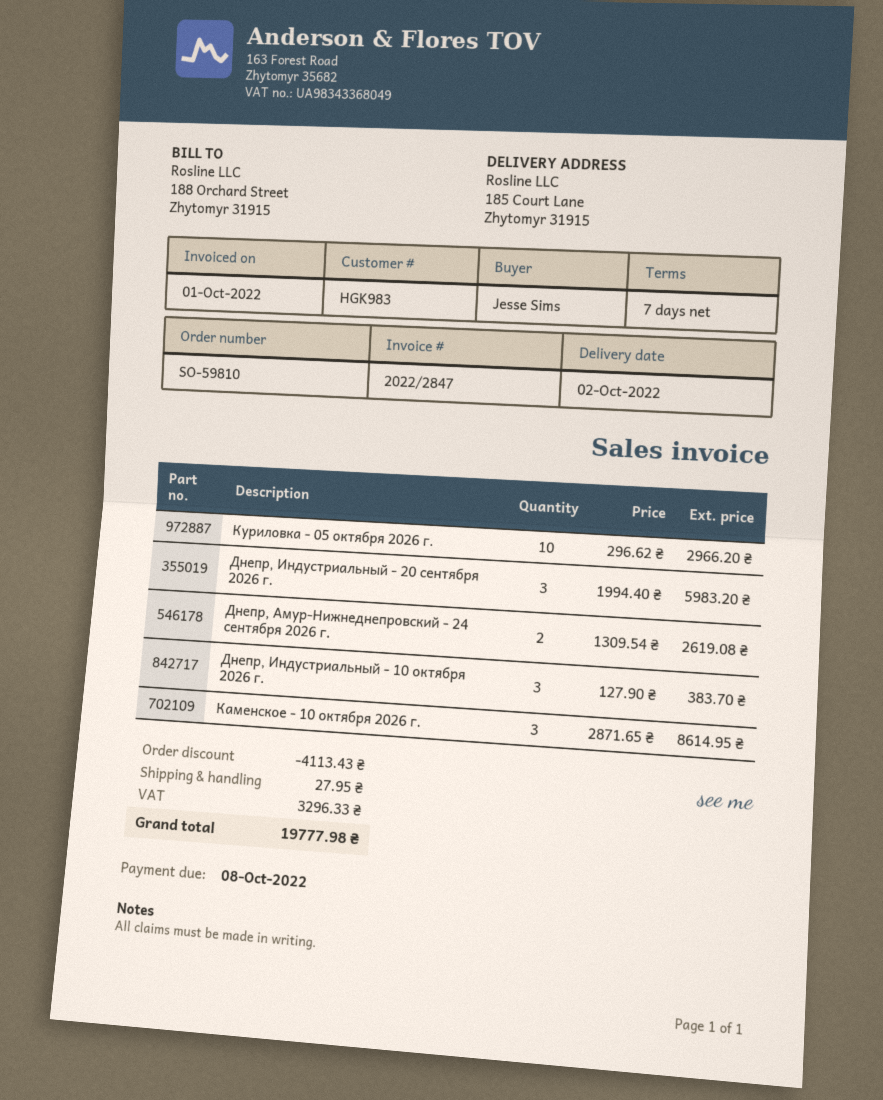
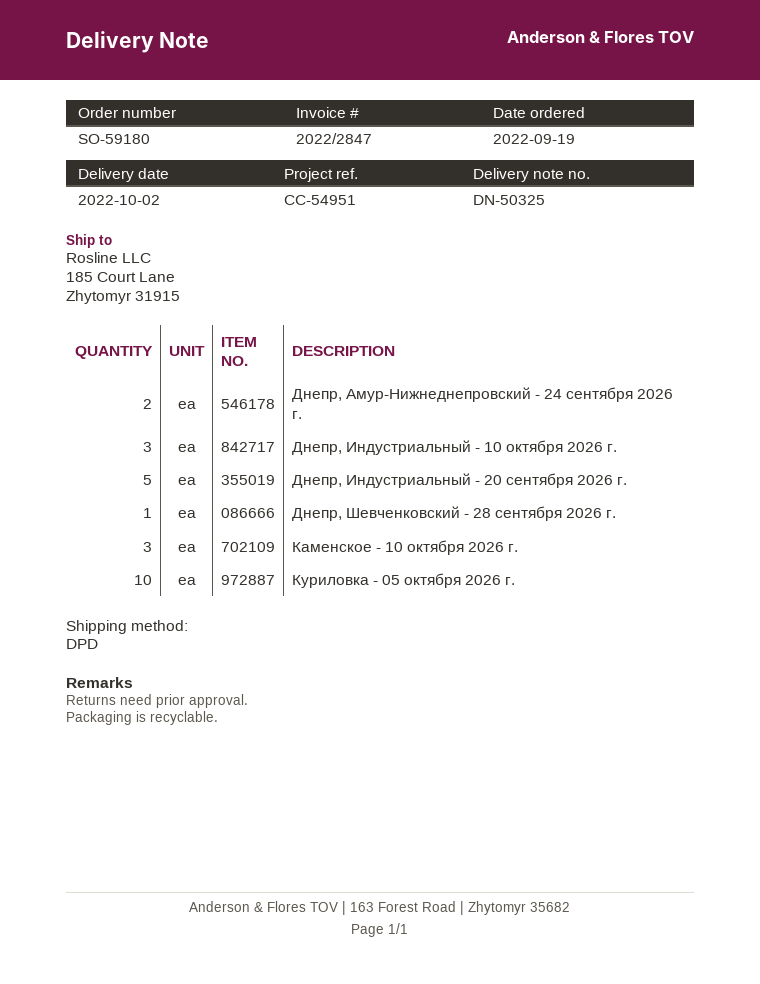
order number: SO-59810 -> SO-59180
Днепр, Индустриальный - 20 сентября 2026 г.: 3 -> 5
Днепр, Шевченковский - 28 сентября 2026 г.: none -> 1

